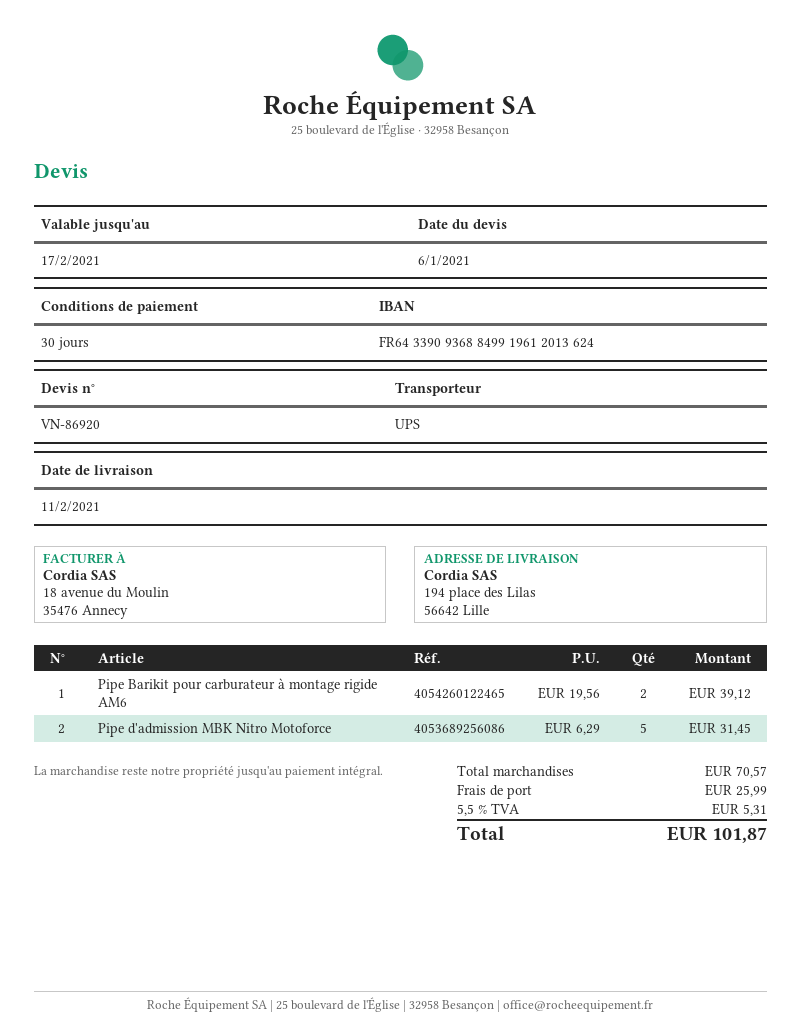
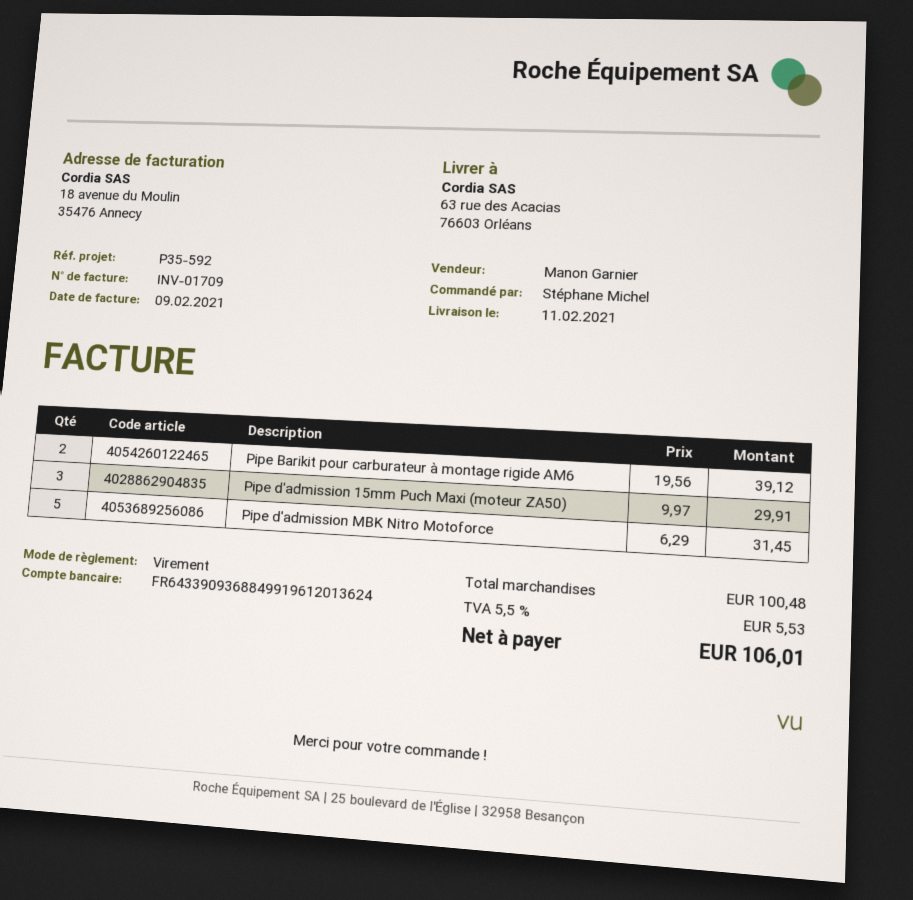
ship to: 194 place des Lilas, 56642 Lille -> 63 rue des Acacias, 76603 Orléans
Pipe d'admission 15mm Puch Maxi (moteur ZA50): none -> 3 x 9.97 = 29.91
subtotal: 70.57 -> 100.48
shipping: 25.99 -> none
tax: 5.5% = 5.31 -> 5.5% = 5.53
total: 101.87 -> 106.01

